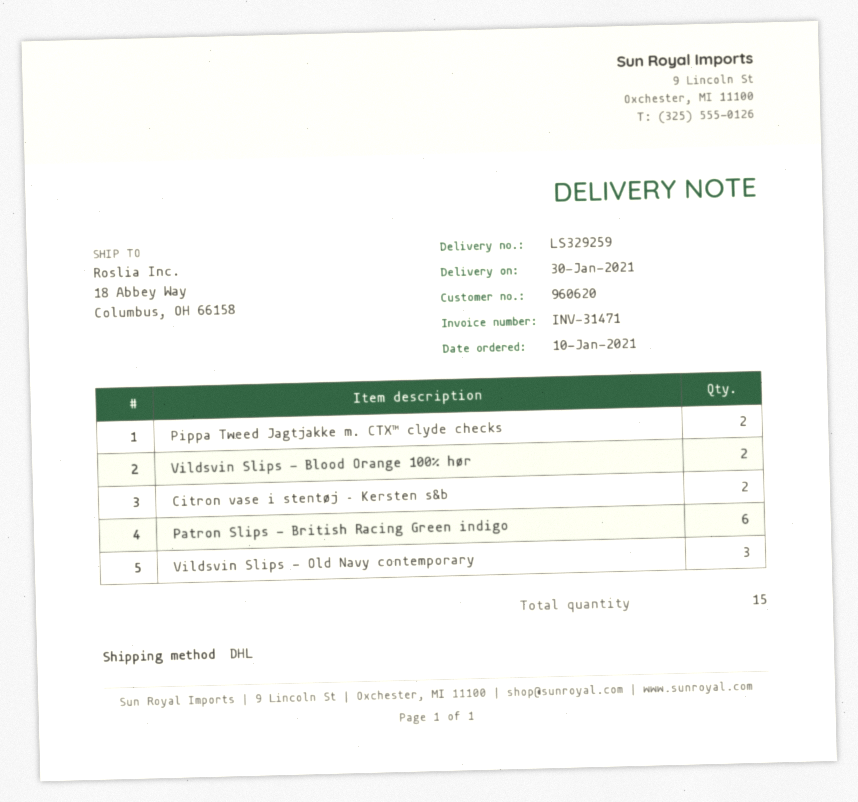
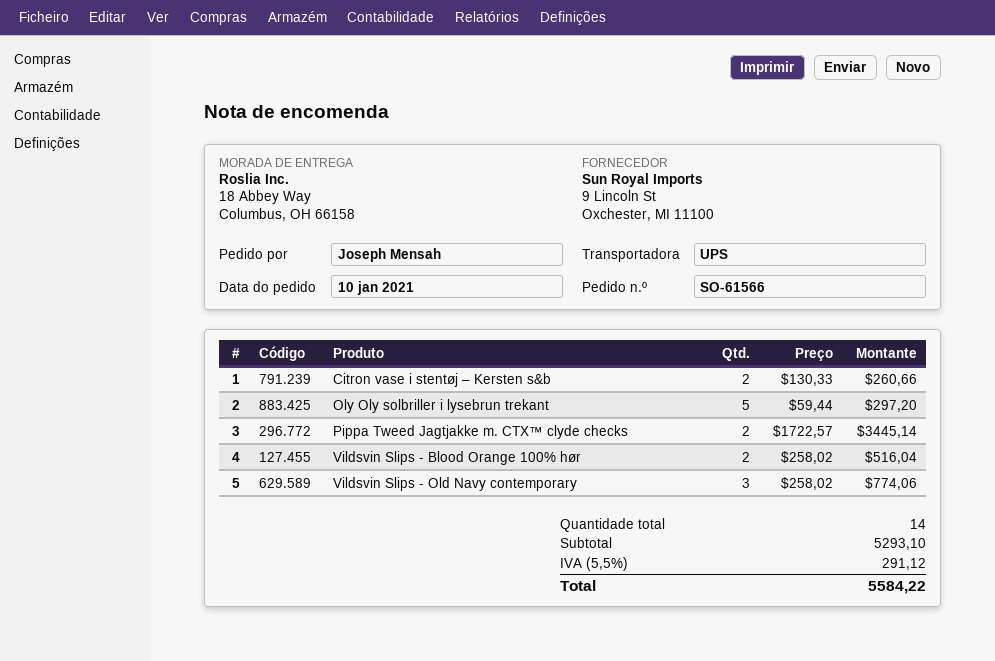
shipping method: DHL -> UPS
Patron Slips - British Racing Green indigo: 6 -> none
Oly Oly solbriller i lysebrun trekant: none -> 5
total quantity: 15 -> 14

